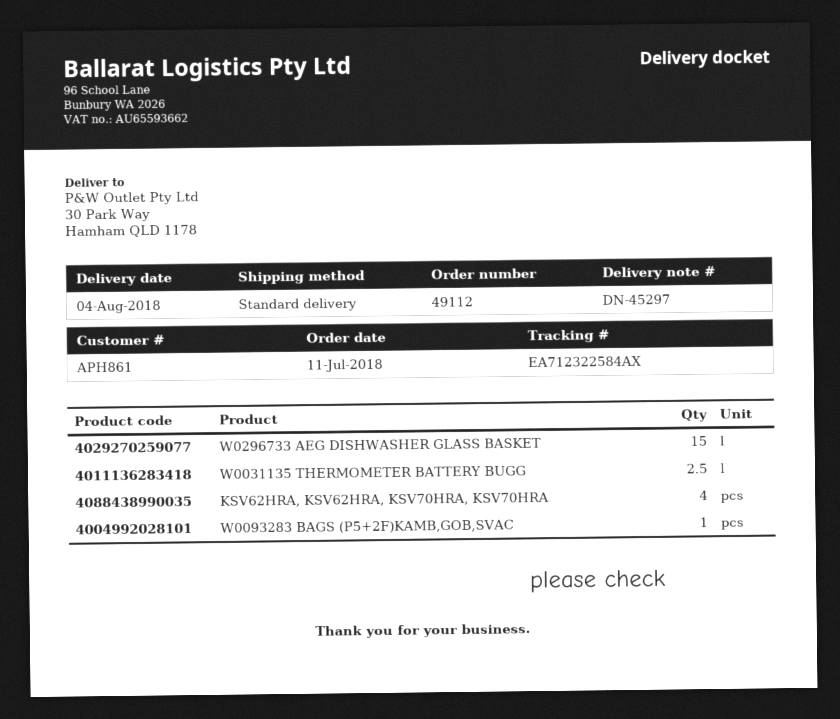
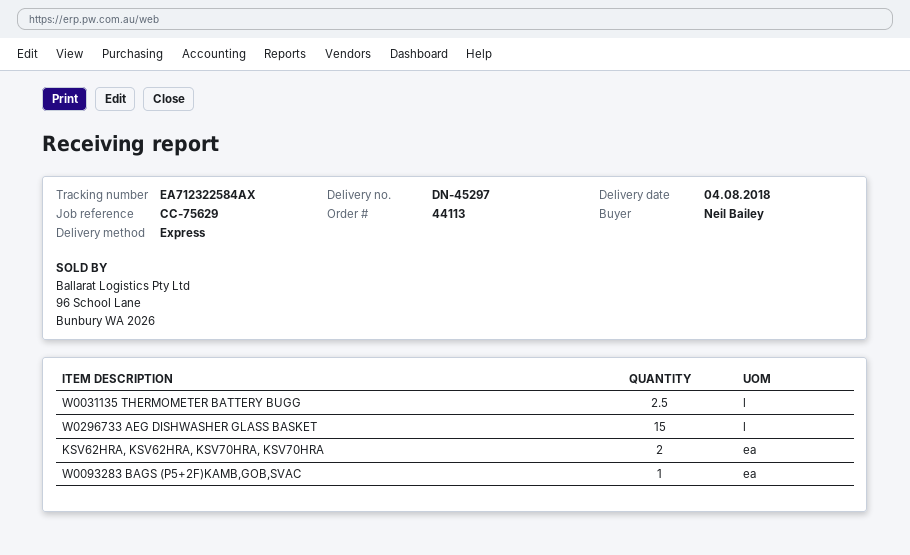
order number: 49112 -> 44113
shipping method: standard -> express
KSV62HRA, KSV62HRA, KSV70HRA, KSV70HRA: 4 -> 2

